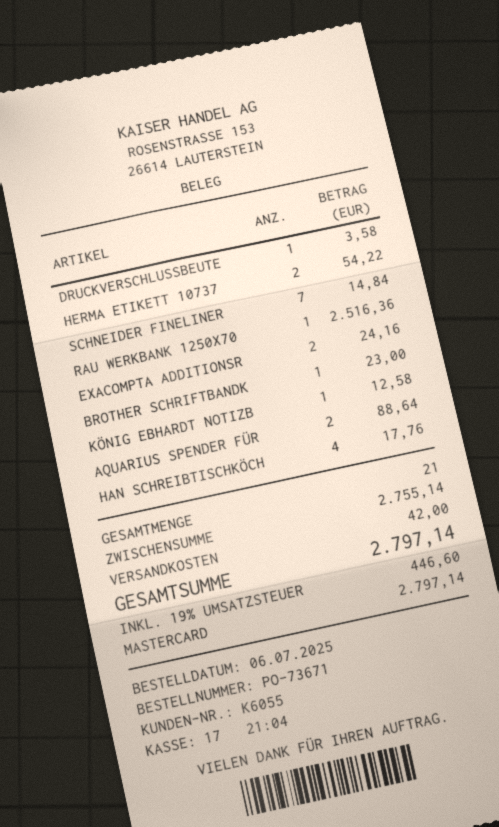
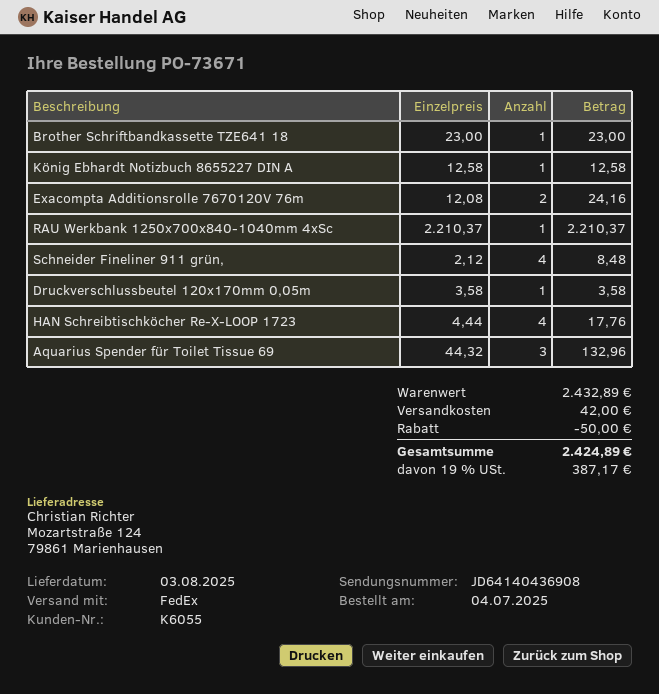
order date: 2025-07-06 -> 2025-07-04
HERMA ETIKETT 10737: 2 for 54.22 -> none
SCHNEIDER FINELINER: 7 for 14.84 -> 4 for 8.48
RAU WERKBANK 1250X70: 1 for 2516.36 -> 1 for 2210.37
AQUARIUS SPENDER FÜR: 2 for 88.64 -> 3 for 132.96
subtotal: 2755.14 -> 2432.89
discount: none -> 50.00
tax: 19% = 446.60 -> 19% = 387.17
total: 2797.14 -> 2424.89

